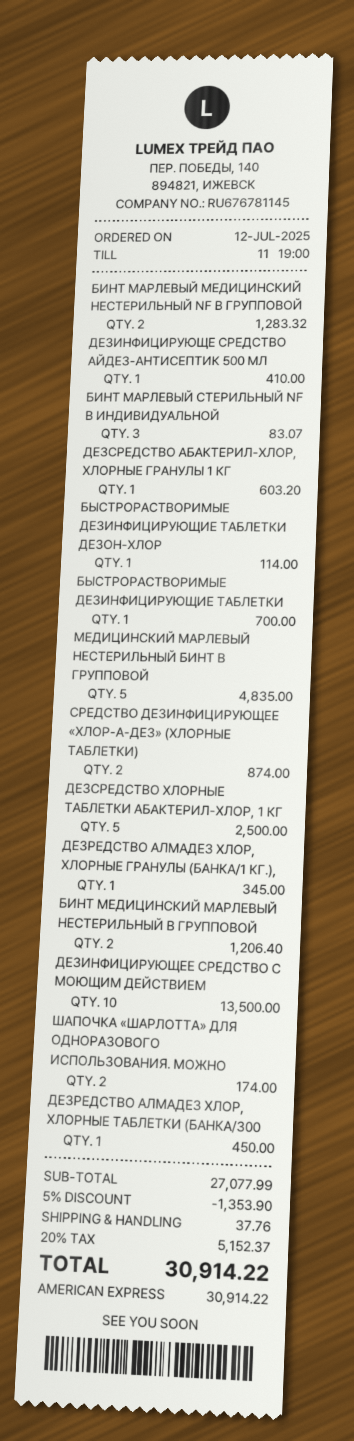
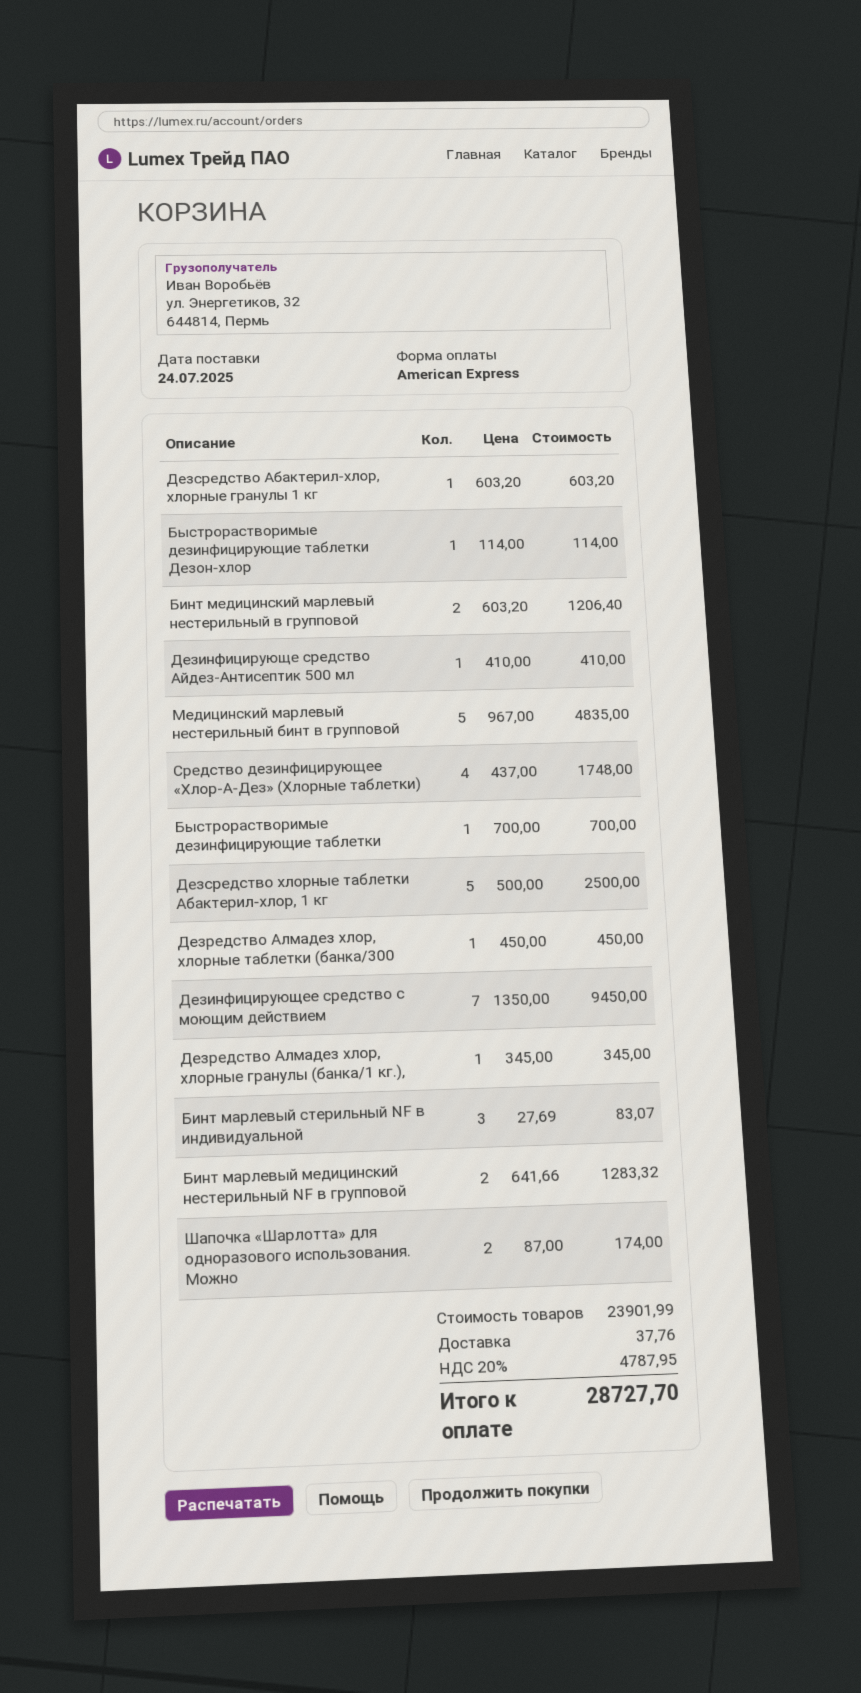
СРЕДСТВО ДЕЗИНФИЦИРУЮЩЕЕ «ХЛОР-А-ДЕЗ» (ХЛОРНЫЕ ТАБЛЕТКИ): 2 for 874.00 -> 4 for 1748.00
ДЕЗИНФИЦИРУЮЩЕЕ СРЕДСТВО С МОЮЩИМ ДЕЙСТВИЕМ: 10 for 13500.00 -> 7 for 9450.00
subtotal: 27077.99 -> 23901.99
discount: 5% = 1353.90 -> none
tax: 20% = 5152.37 -> 20% = 4787.95
total: 30914.22 -> 28727.70

